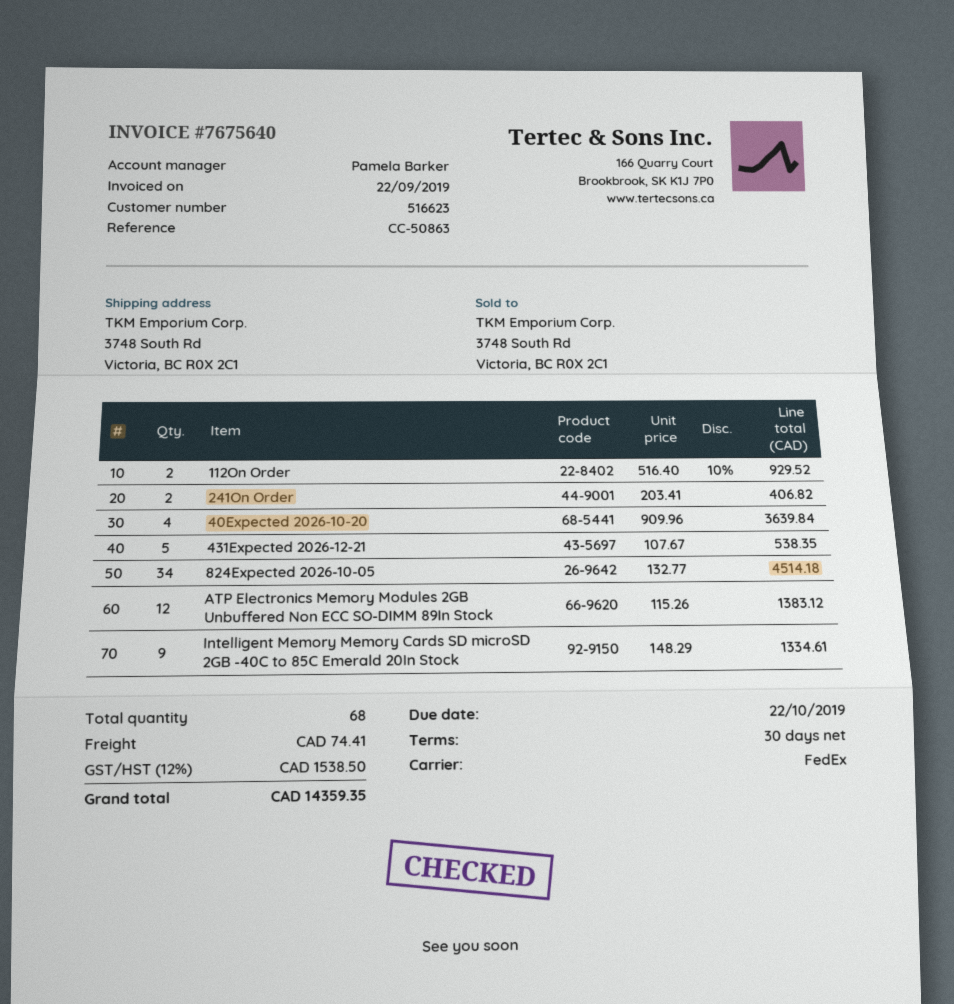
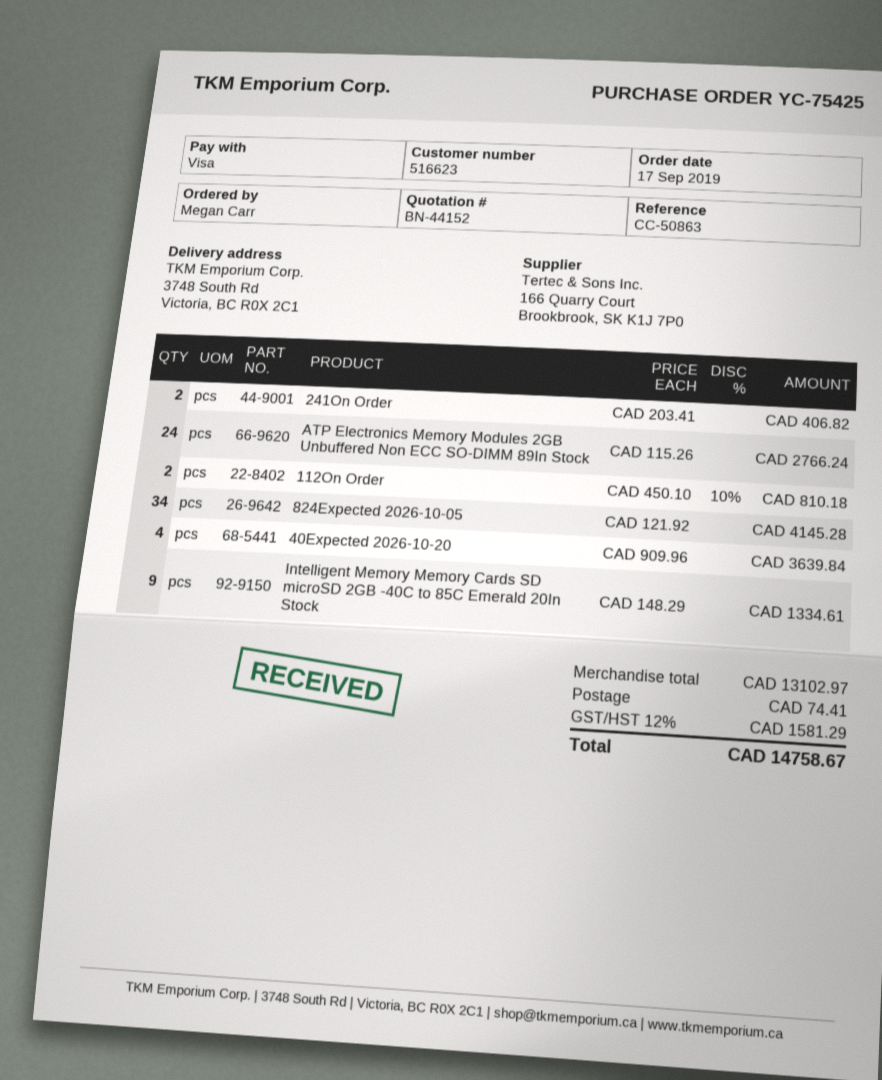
112On Order: 2 x 516.40 - 10% = 929.52 -> 2 x 450.10 - 10% = 810.18
431Expected 2026-12-21: 5 x 107.67 = 538.35 -> none
824Expected 2026-10-05: 34 x 132.77 = 4514.18 -> 34 x 121.92 = 4145.28
ATP Electronics Memory Modules 2GB Unbuffered Non ECC SO-DIMM 89In Stock: 12 x 115.26 = 1383.12 -> 24 x 115.26 = 2766.24
tax: 12% = 1538.50 -> 12% = 1581.29
total: 14359.35 -> 14758.67

